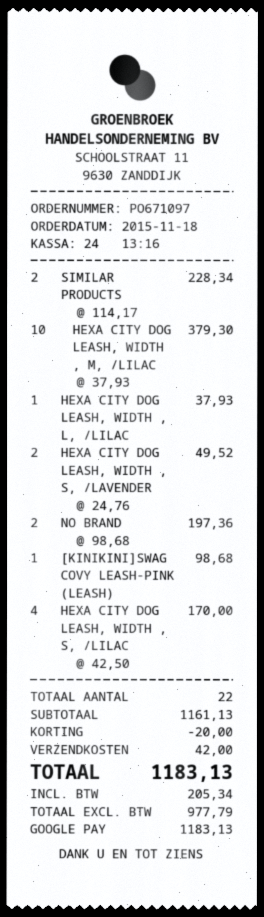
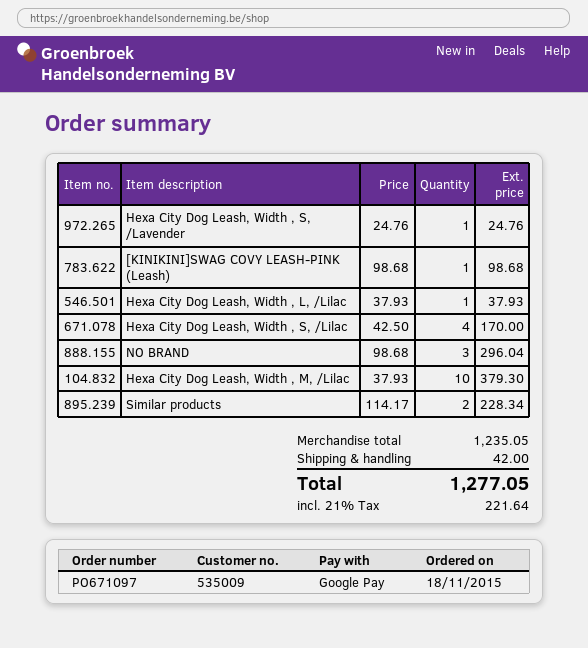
HEXA CITY DOG LEASH, WIDTH , S, /LAVENDER: 2 x 24.76 = 49.52 -> 1 x 24.76 = 24.76
NO BRAND: 2 x 98.68 = 197.36 -> 3 x 98.68 = 296.04
subtotal: 1161.13 -> 1235.05
discount: 20.00 -> none
tax: 205.34 -> 221.64
total: 1183.13 -> 1277.05

